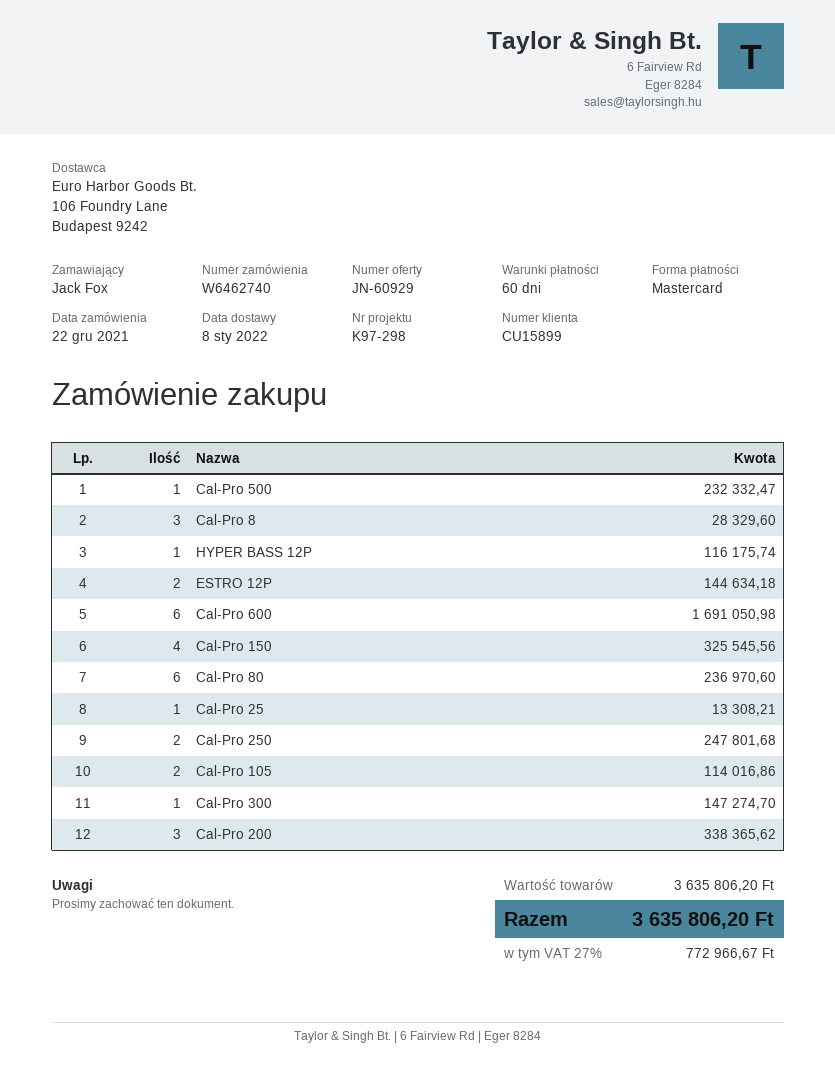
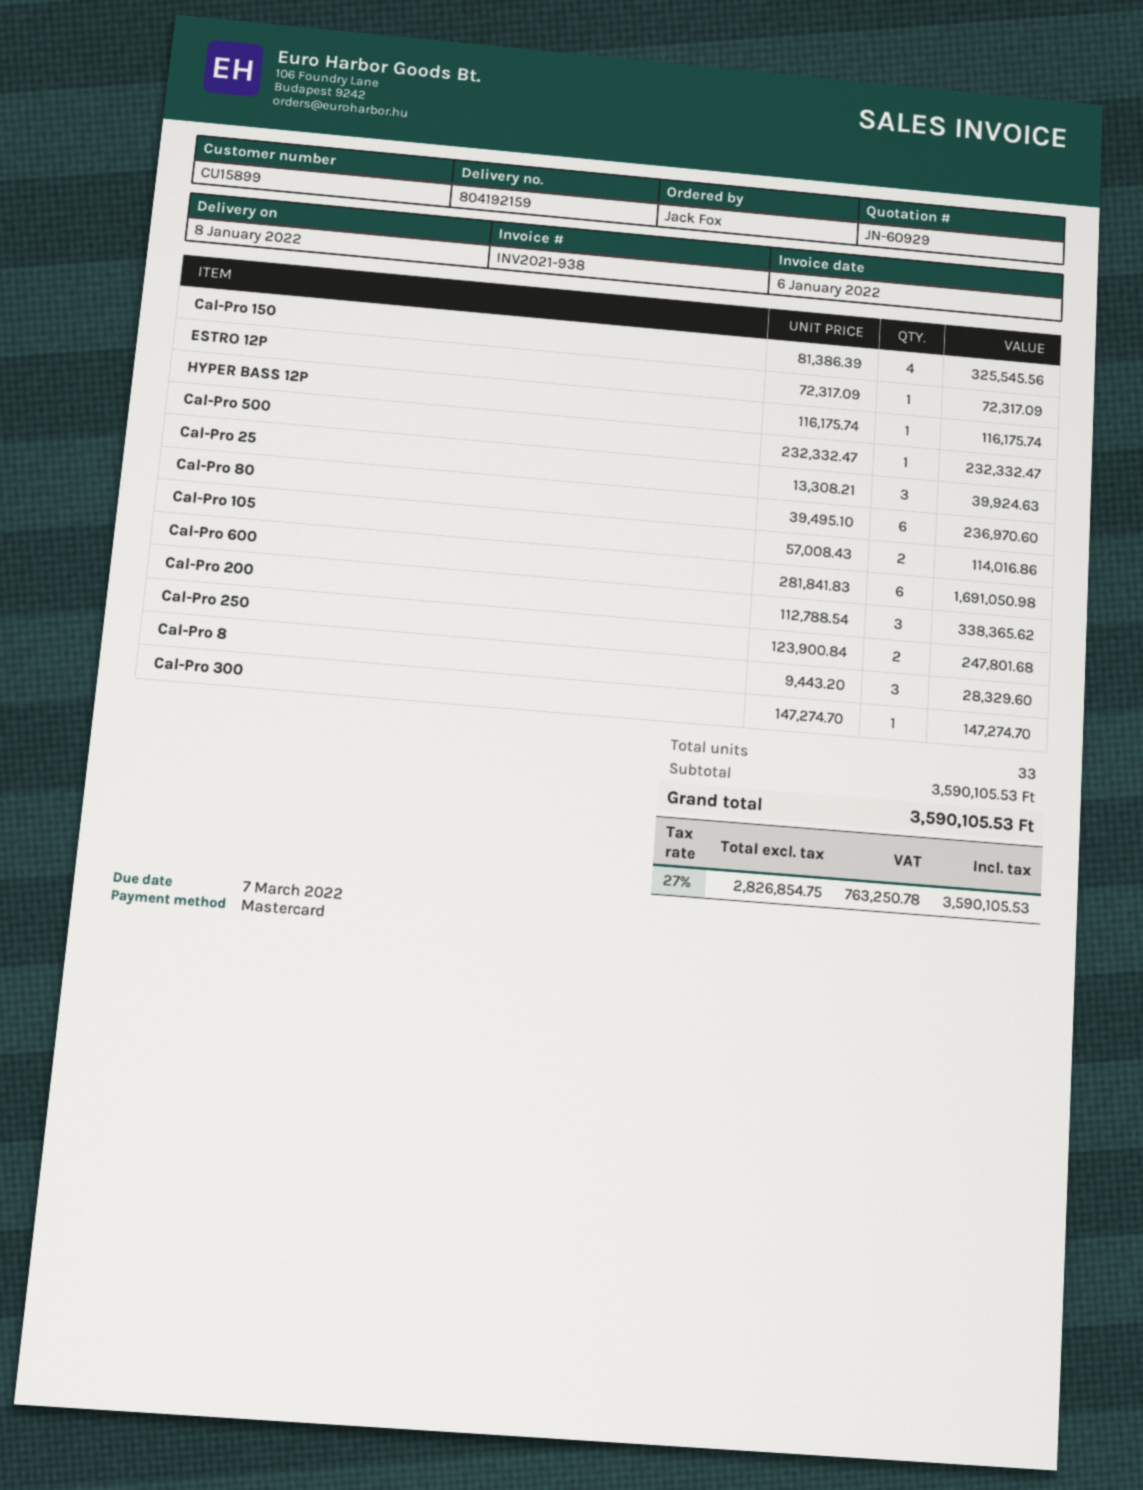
ESTRO 12P: 2 for 144634.18 -> 1 for 72317.09
Cal-Pro 25: 1 for 13308.21 -> 3 for 39924.63
subtotal: 3635806.20 -> 3590105.53
tax: 27% = 772966.67 -> 27% = 763250.78
total: 3635806.20 -> 3590105.53

